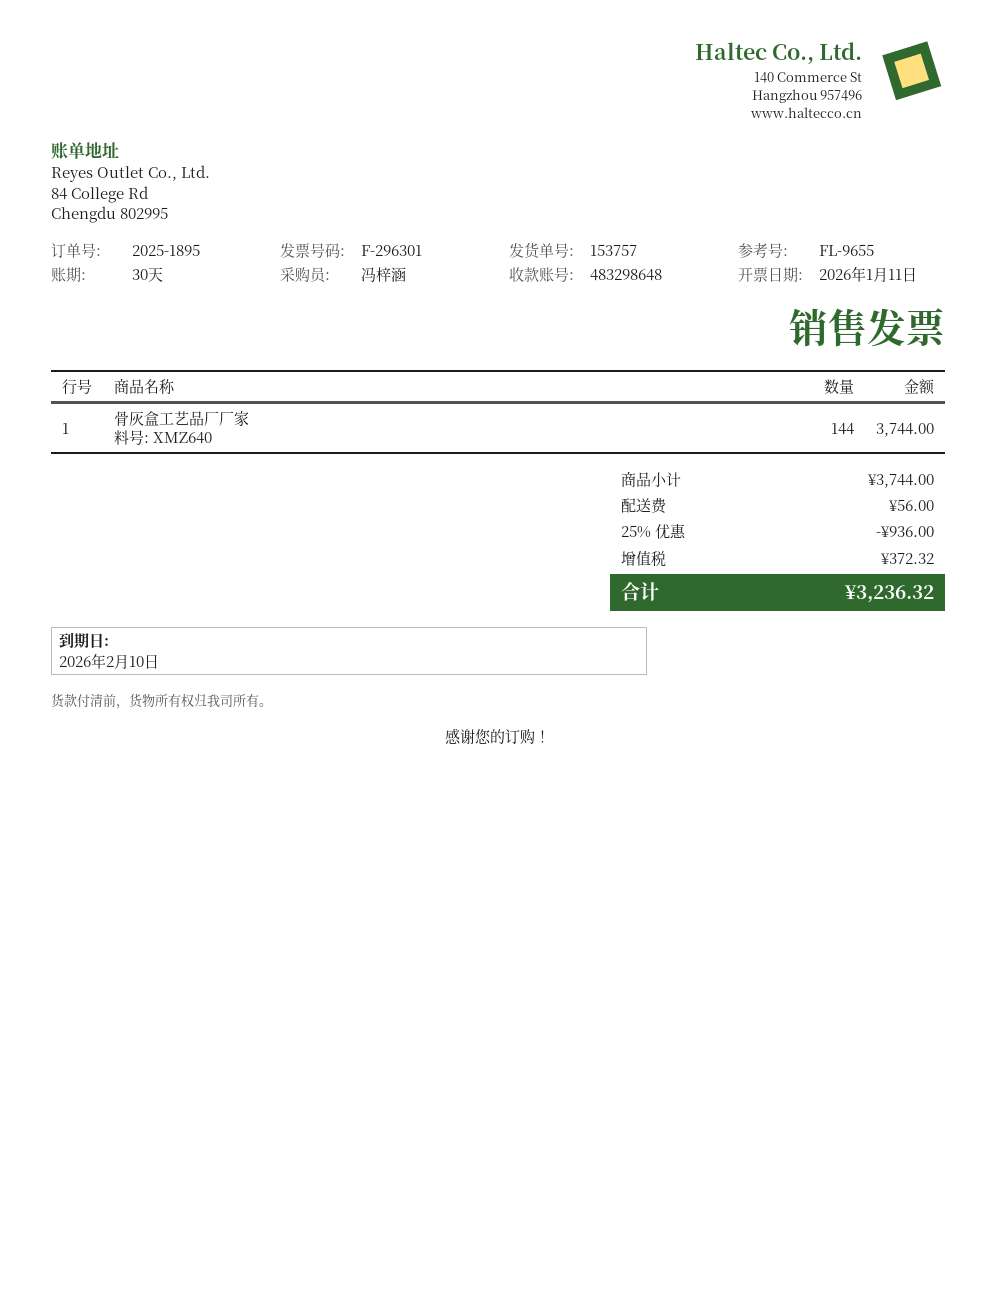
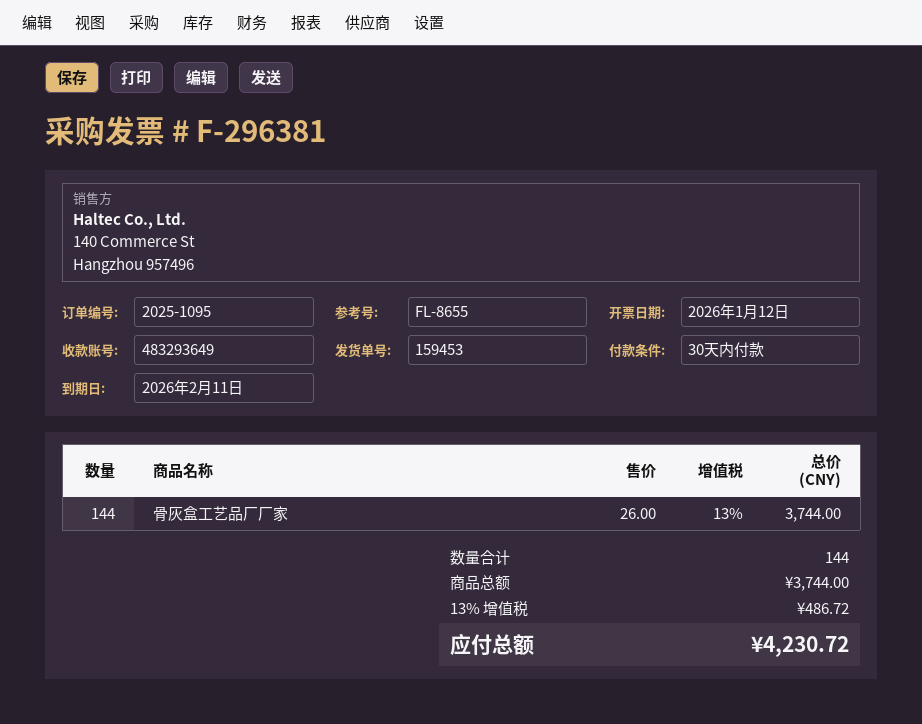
order number: 2025-1895 -> 2025-1095
delivery note number: 153757 -> 159453
invoice number: F-296301 -> F-296381
invoice date: 2026-01-11 -> 2026-01-12
due date: 2026-02-10 -> 2026-02-11
reference: FL-9655 -> FL-8655
bank account: 483298648 -> 483293649
discount: 25% = 936.00 -> none
shipping: 56.00 -> none
tax: 372.32 -> 486.72
total: 3236.32 -> 4230.72

